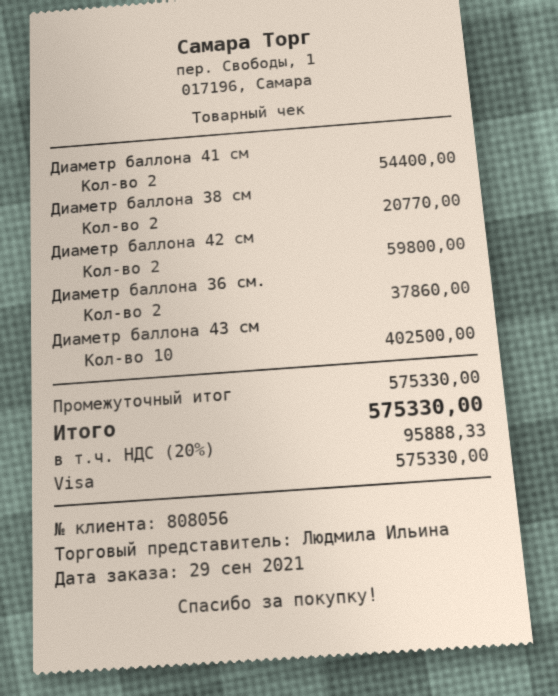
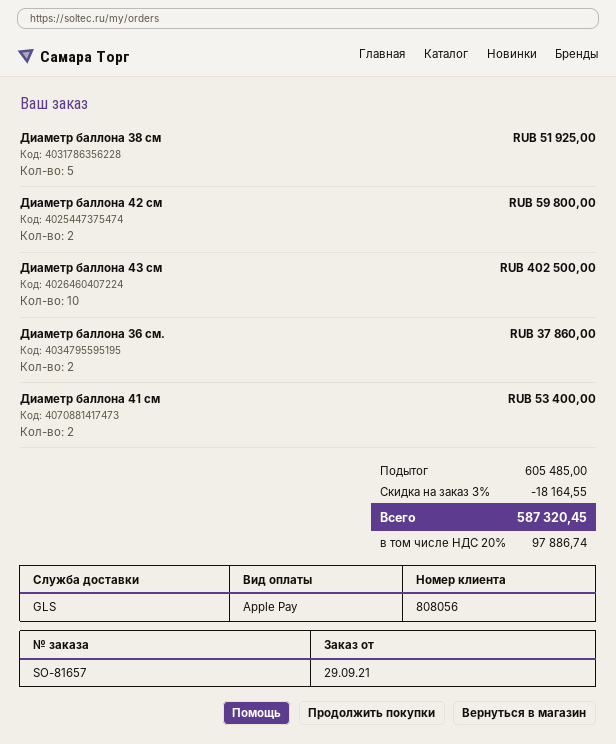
payment method: Visa -> Apple Pay
Диаметр баллона 41 см: 2 for 54400.00 -> 2 for 53400.00
Диаметр баллона 38 см: 2 for 20770.00 -> 5 for 51925.00
subtotal: 575330.00 -> 605485.00
discount: none -> 3% = 18164.55
tax: 20% = 95888.33 -> 20% = 97886.74
total: 575330.00 -> 587320.45

